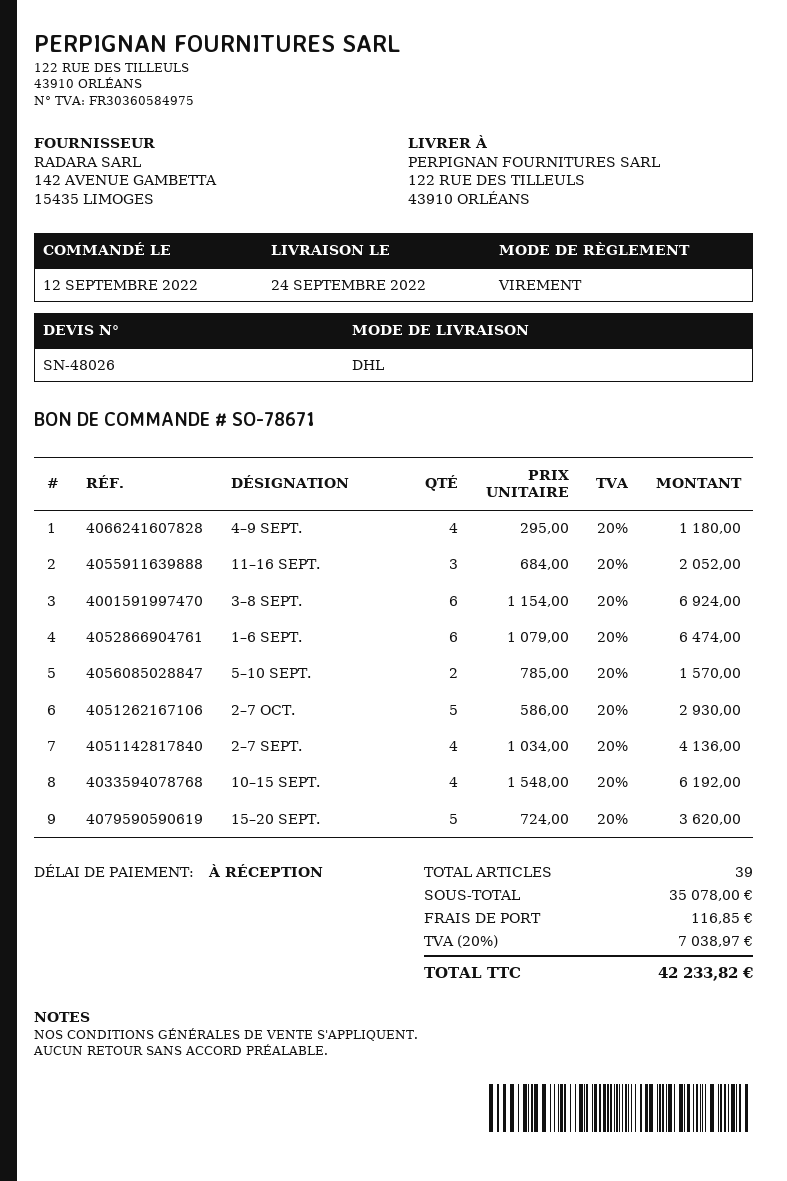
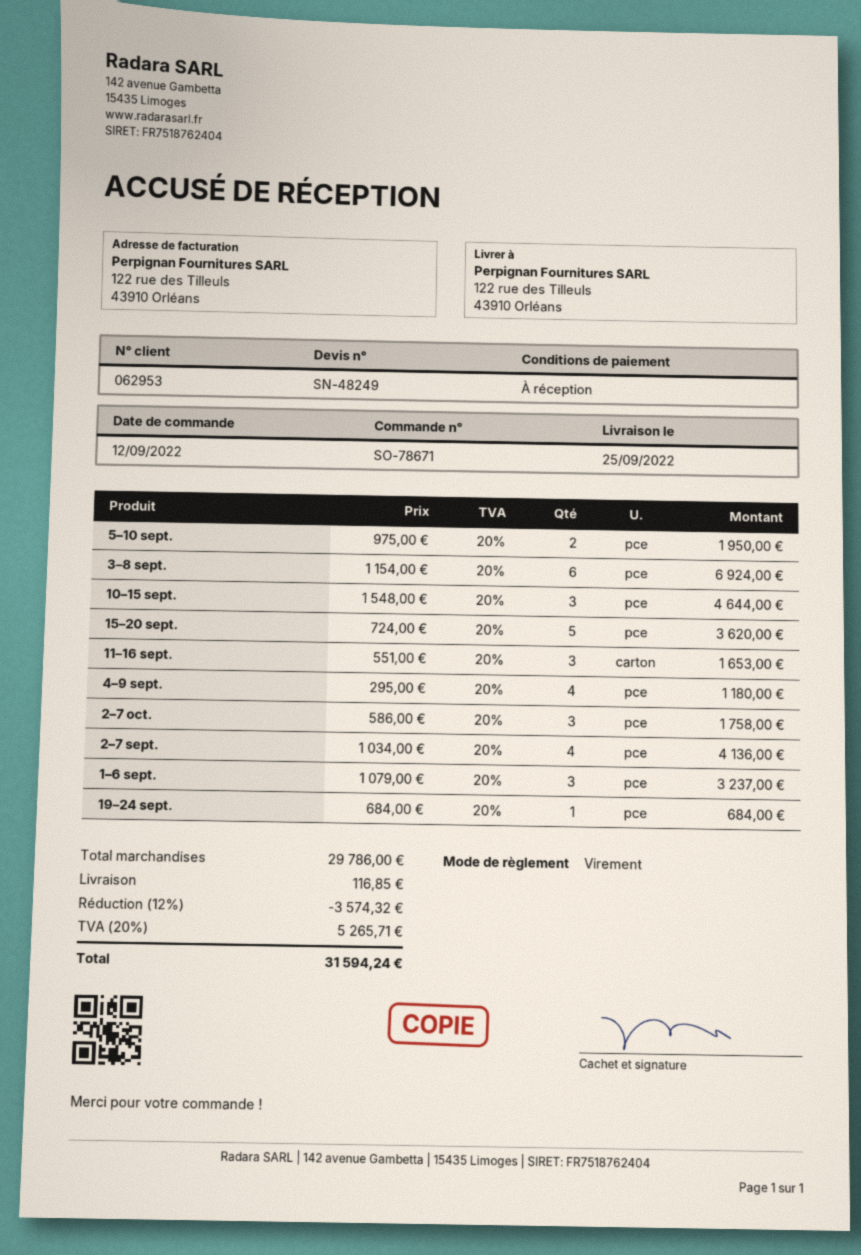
quote number: SN-48026 -> SN-48249
delivery date: 2022-09-24 -> 2022-09-25
11–16 SEPT.: 3 x 684.00 = 2052.00 -> 3 x 551.00 = 1653.00
1–6 SEPT.: 6 x 1079.00 = 6474.00 -> 3 x 1079.00 = 3237.00
5–10 SEPT.: 2 x 785.00 = 1570.00 -> 2 x 975.00 = 1950.00
2–7 OCT.: 5 x 586.00 = 2930.00 -> 3 x 586.00 = 1758.00
10–15 SEPT.: 4 x 1548.00 = 6192.00 -> 3 x 1548.00 = 4644.00
19–24 sept.: none -> 1 x 684.00 = 684.00
subtotal: 35078.00 -> 29786.00
discount: none -> 12% = 3574.32
tax: 20% = 7038.97 -> 20% = 5265.71
total: 42233.82 -> 31594.24

